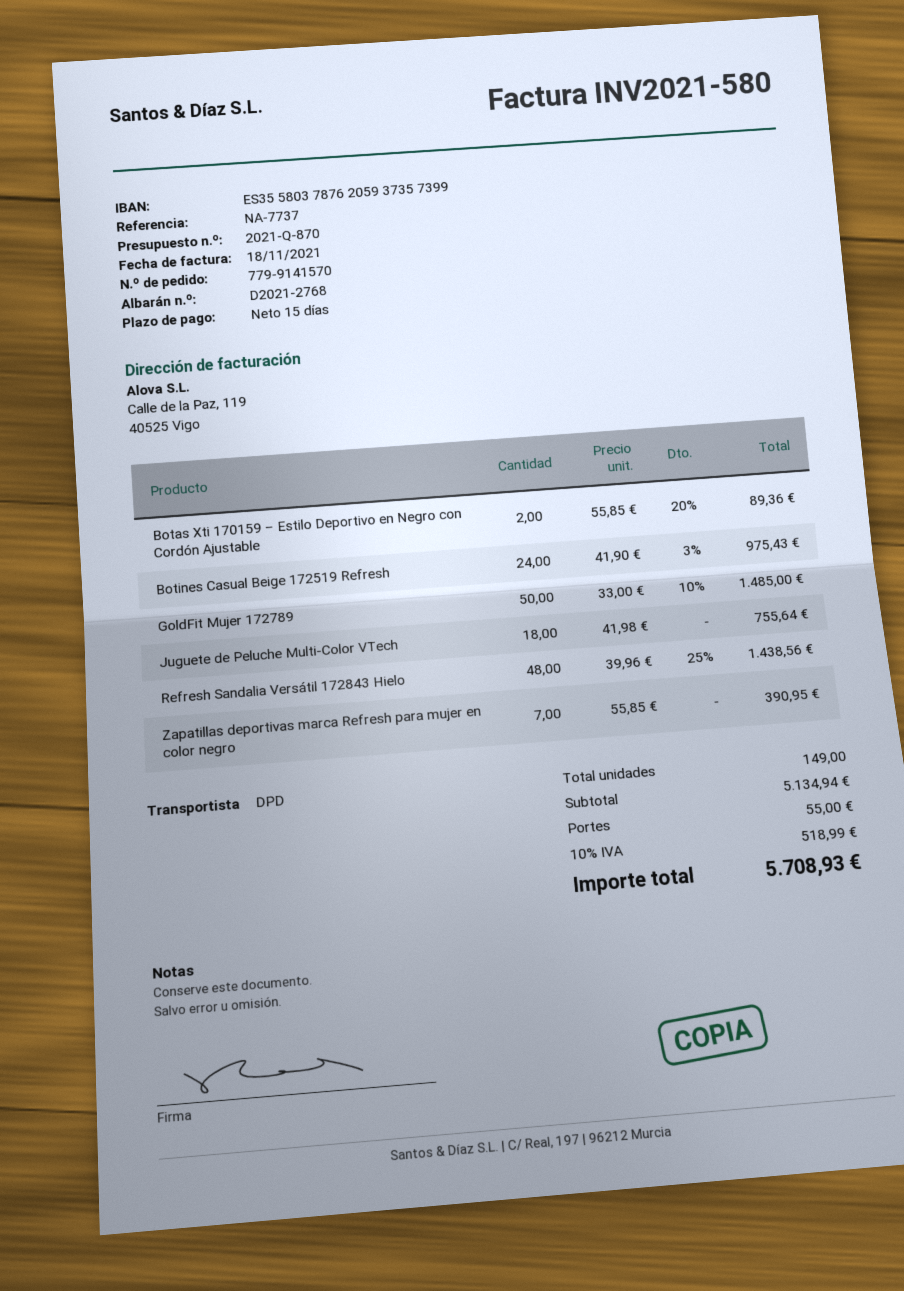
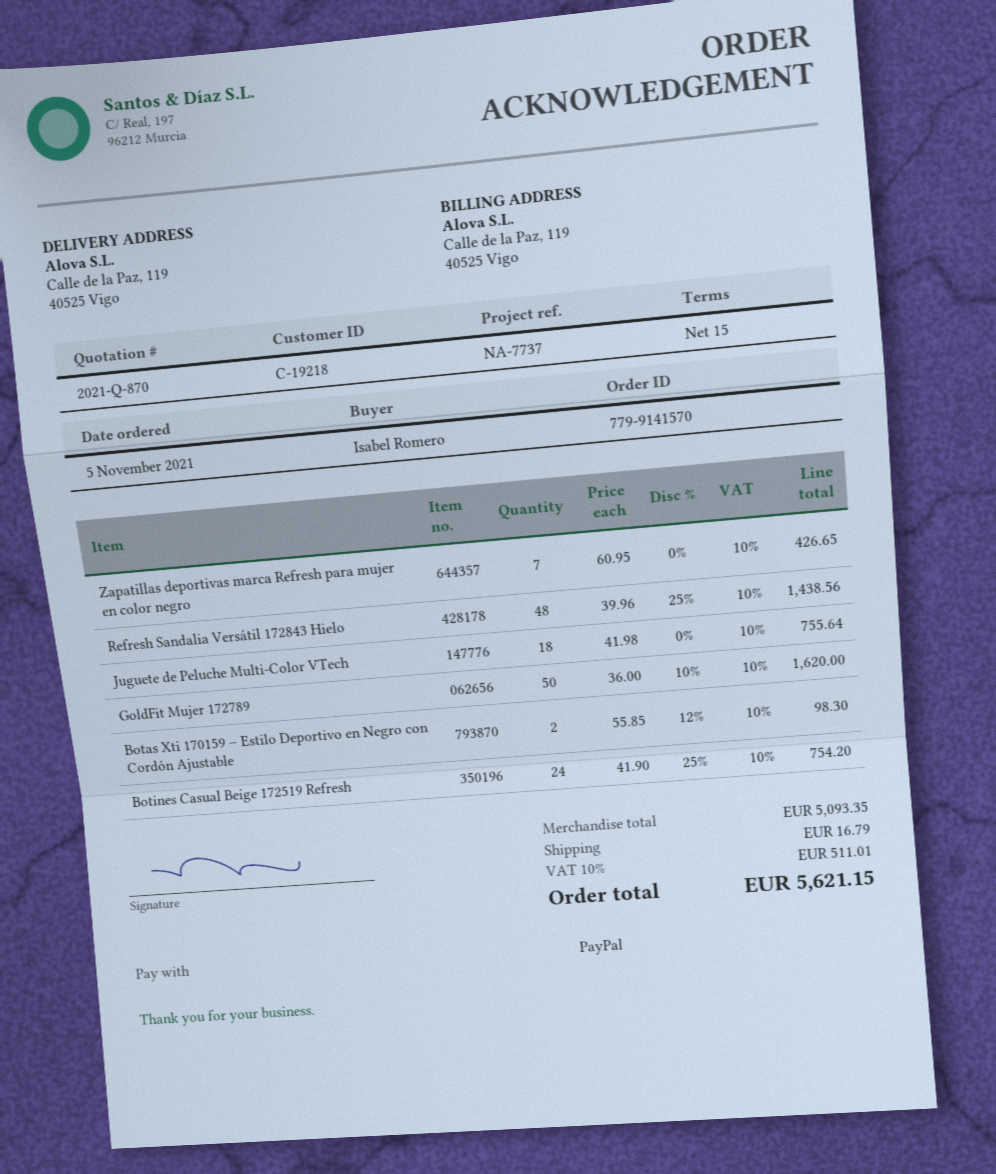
Botas Xti 170159 – Estilo Deportivo en Negro con Cordón Ajustable: 2 x 55.85 - 20% = 89.36 -> 2 x 55.85 - 12% = 98.30
Botines Casual Beige 172519 Refresh: 24 x 41.90 - 3% = 975.43 -> 24 x 41.90 - 25% = 754.20
GoldFit Mujer 172789: 50 x 33.00 - 10% = 1485.00 -> 50 x 36.00 - 10% = 1620.00
Zapatillas deportivas marca Refresh para mujer en color negro: 7 x 55.85 = 390.95 -> 7 x 60.95 = 426.65
subtotal: 5134.94 -> 5093.35
shipping: 55.00 -> 16.79
tax: 10% = 518.99 -> 10% = 511.01
total: 5708.93 -> 5621.15

